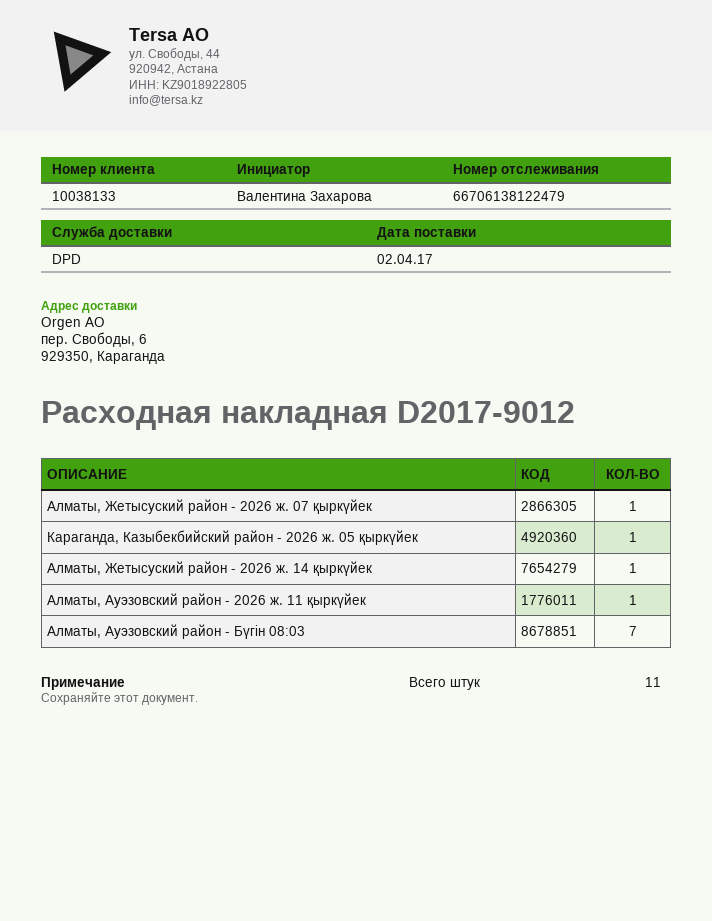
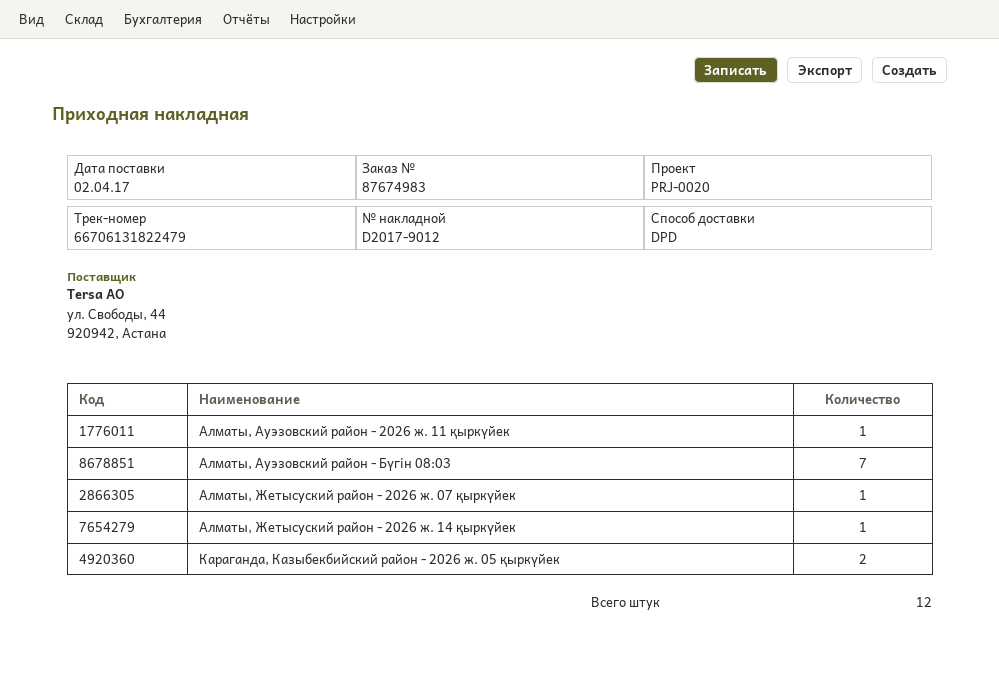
tracking number: 66706138122479 -> 66706131822479
Караганда, Казыбекбийский район - 2026 ж. 05 қыркүйек: 1 -> 2
total quantity: 11 -> 12

